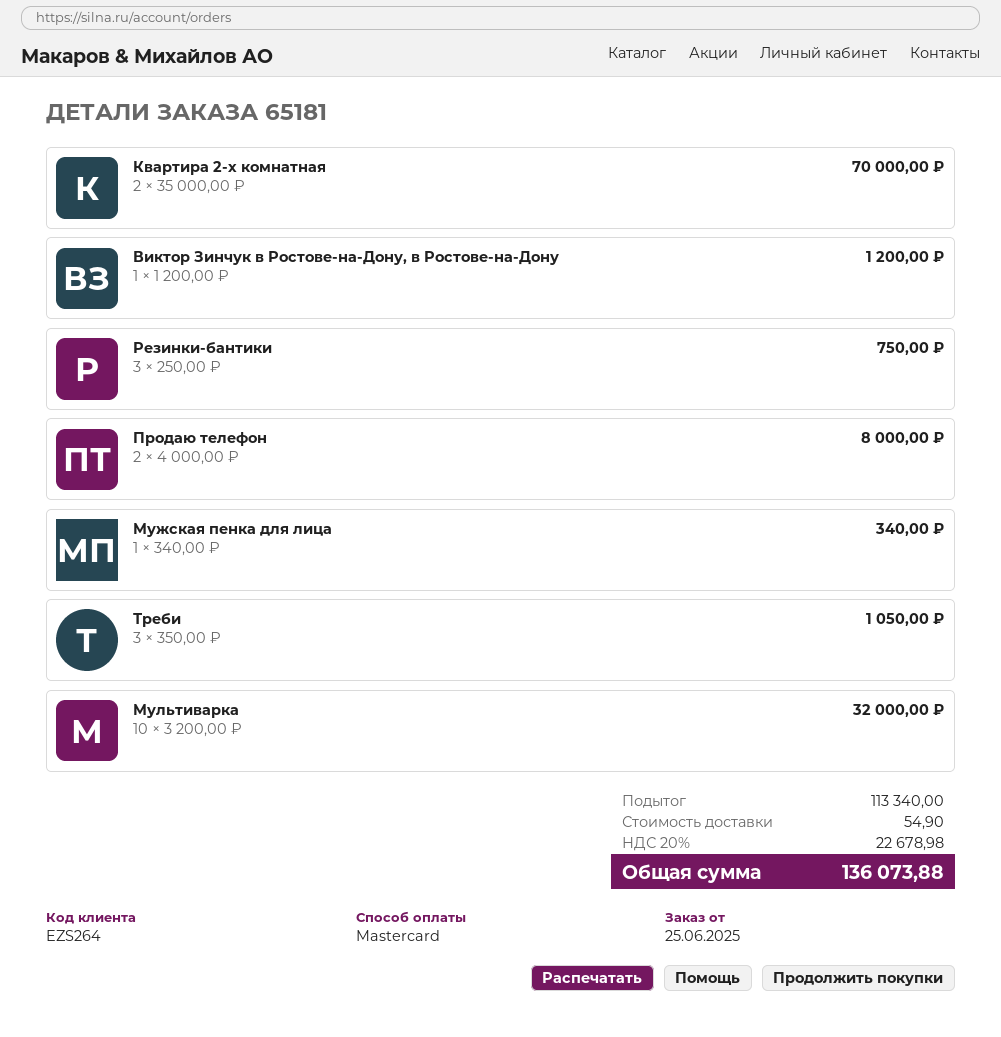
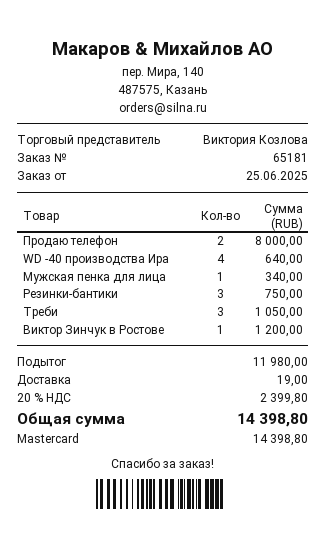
Квартира 2-х комнатная: 2 for 70000.00 -> none
Мультиварка: 10 for 32000.00 -> none
WD -40 производства Ира: none -> 4 for 640.00
subtotal: 113340.00 -> 11980.00
shipping: 54.90 -> 19.00
tax: 20% = 22678.98 -> 20% = 2399.80
total: 136073.88 -> 14398.80

